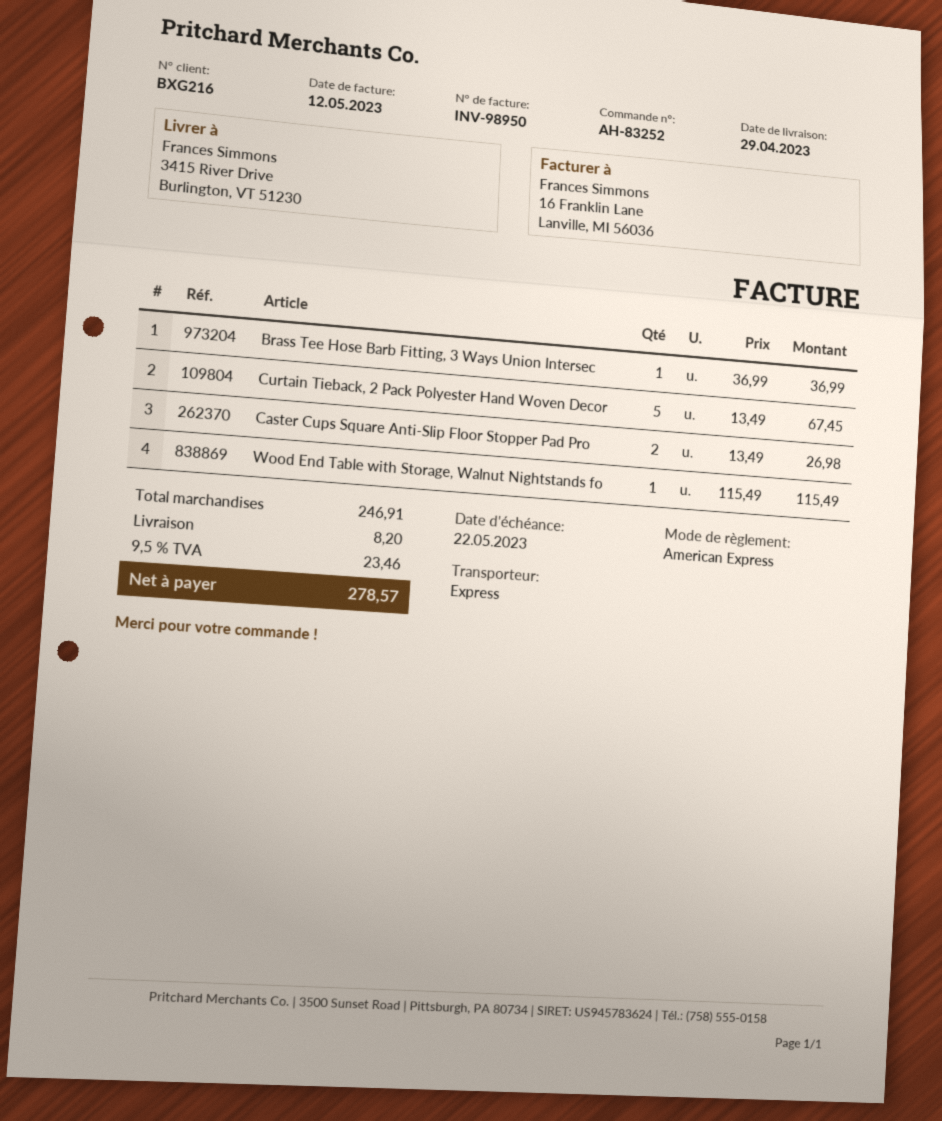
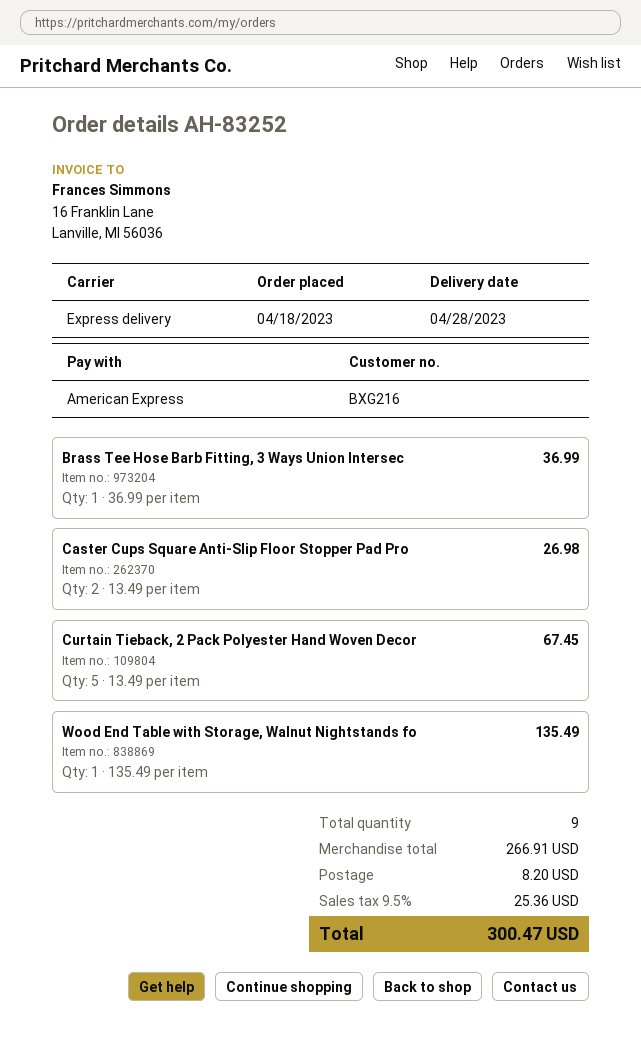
delivery date: 2023-04-29 -> 2023-04-28
Wood End Table with Storage, Walnut Nightstands fo: 1 x 115.49 = 115.49 -> 1 x 135.49 = 135.49
subtotal: 246.91 -> 266.91
tax: 9.5% = 23.46 -> 9.5% = 25.36
total: 278.57 -> 300.47

